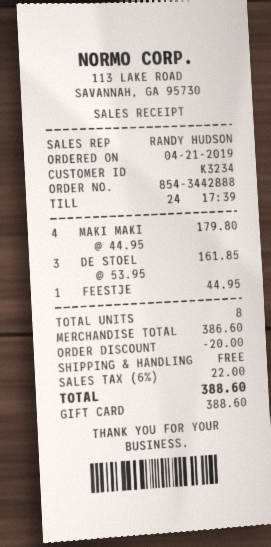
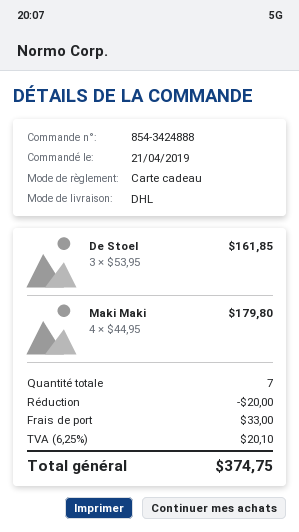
order number: 854-3442888 -> 854-3424888
FEESTJE: 1 x 44.95 = 44.95 -> none
total quantity: 8 -> 7
shipping: 0.00 -> 33.00
tax: 6% = 22.00 -> 6.25% = 20.10
total: 388.60 -> 374.75

